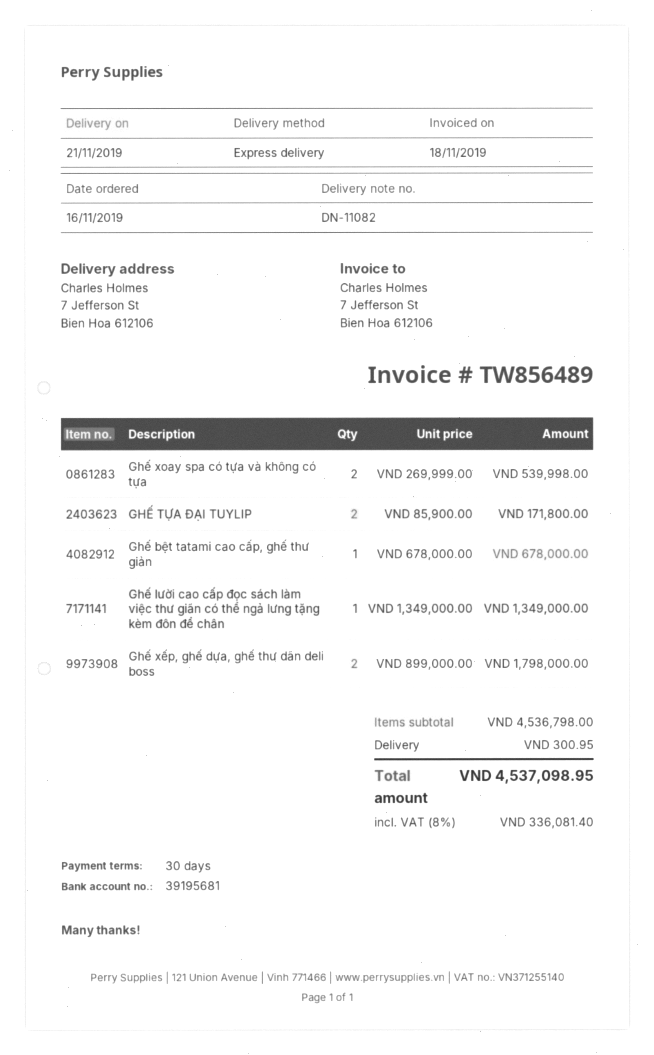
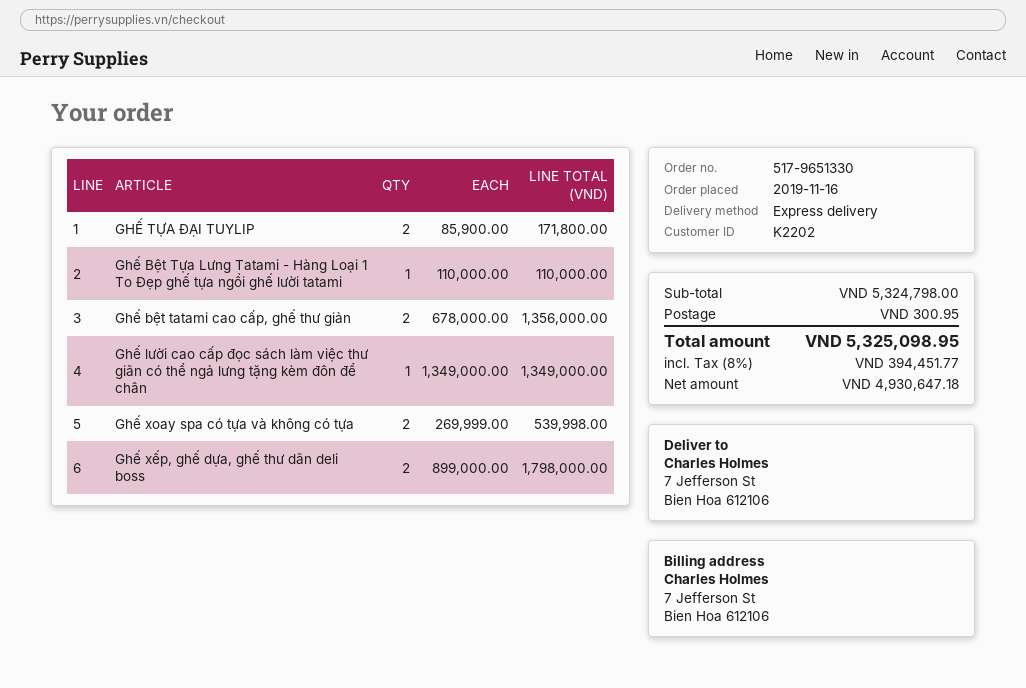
Ghế bệt tatami cao cấp, ghế thư giản: 1 x 678000.00 = 678000.00 -> 2 x 678000.00 = 1356000.00
Ghế Bệt Tựa Lưng Tatami - Hàng Loại 1 To Đẹp ghế tựa ngồi ghế lười tatami: none -> 1 x 110000.00 = 110000.00
subtotal: 4536798.00 -> 5324798.00
tax: 8% = 336081.40 -> 8% = 394451.77
total: 4537098.95 -> 5325098.95

